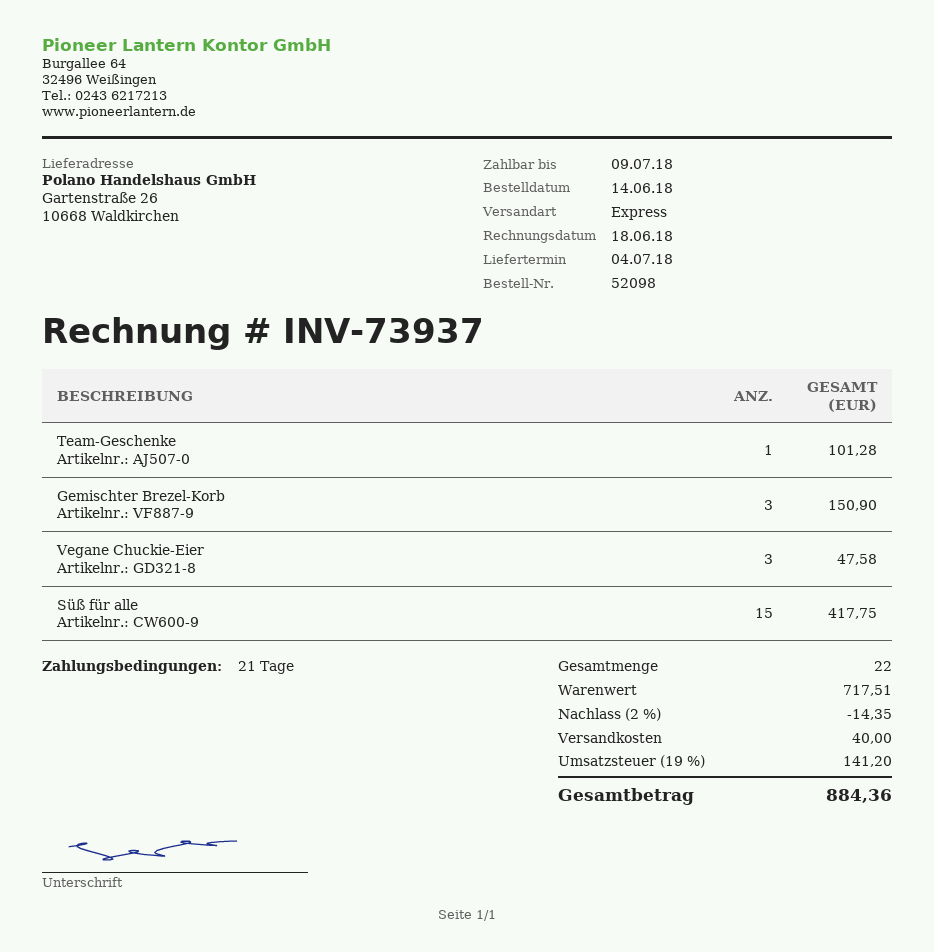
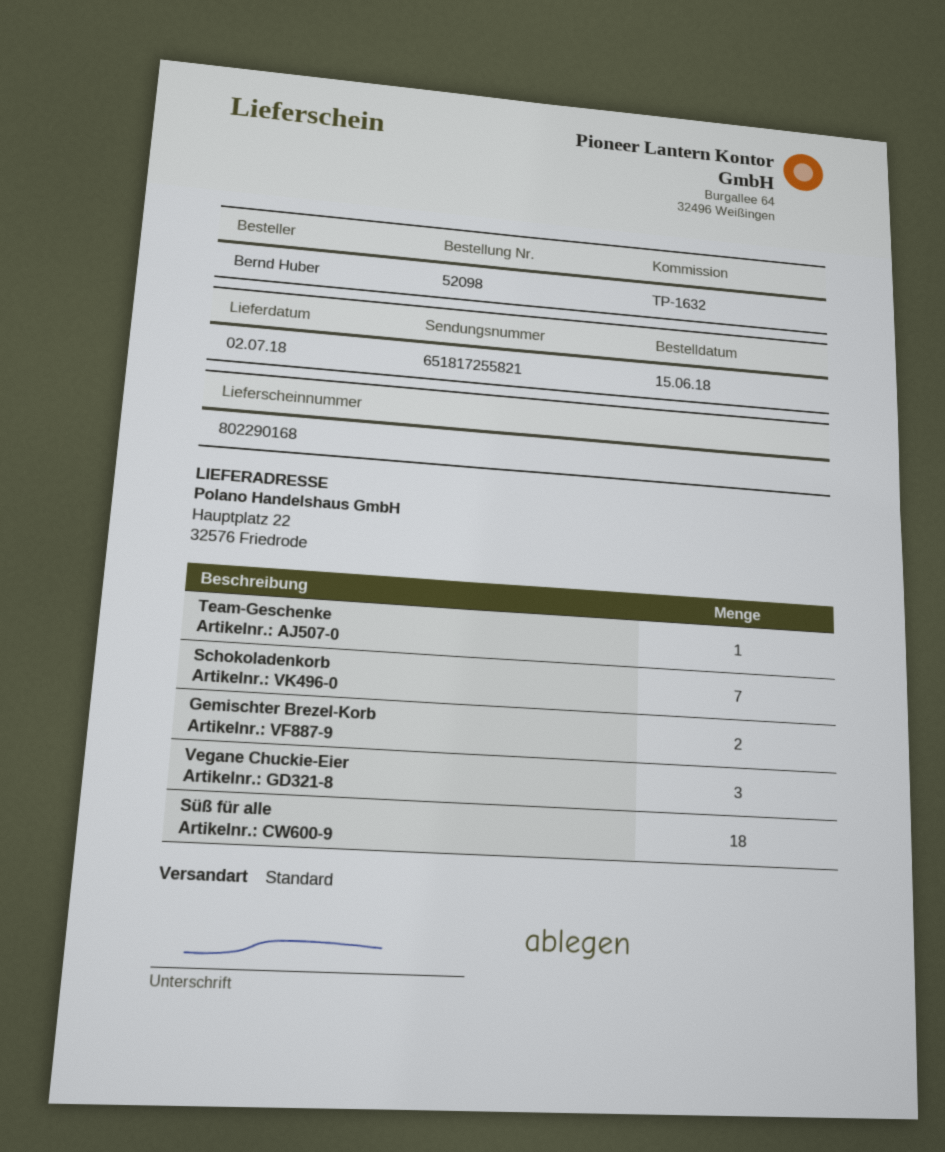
order date: 2018-06-14 -> 2018-06-15
delivery date: 2018-07-04 -> 2018-07-02
shipping method: express -> standard
ship to: Gartenstraße 26, 10668 Waldkirchen -> Hauptplatz 22, 32576 Friedrode
Gemischter Brezel-Korb: 3 -> 2
Süß für alle: 15 -> 18
Schokoladenkorb: none -> 7

